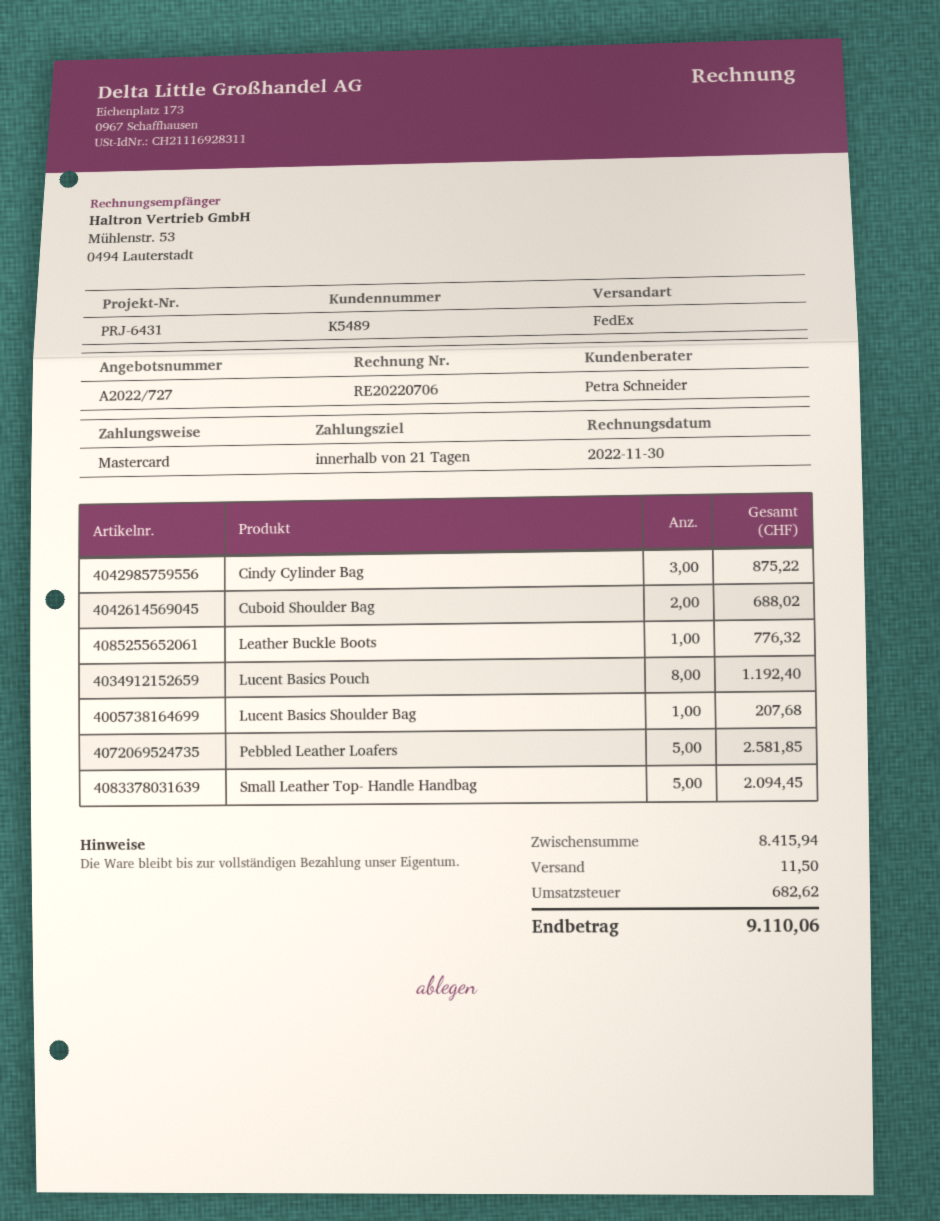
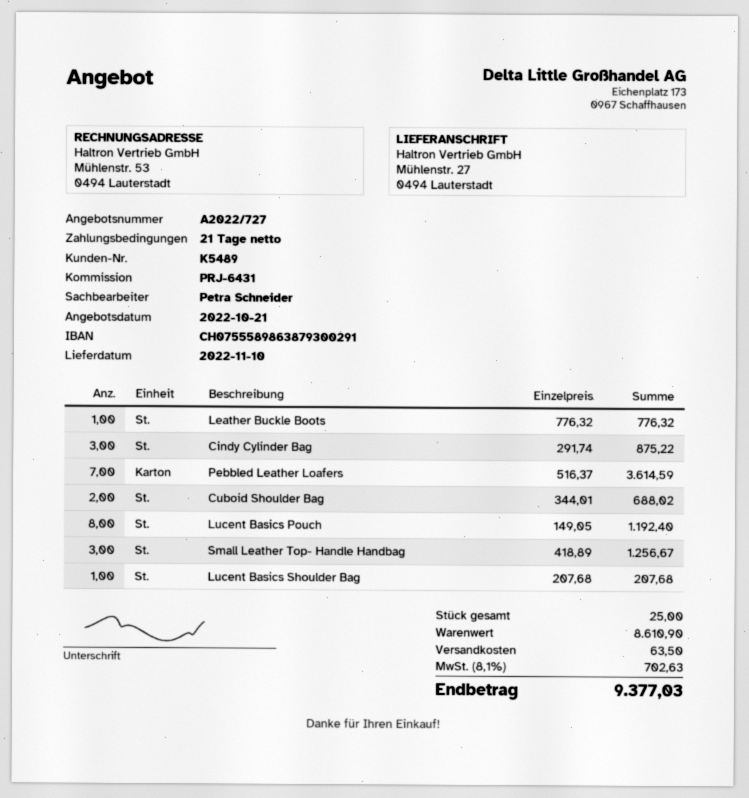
Pebbled Leather Loafers: 5 for 2581.85 -> 7 for 3614.59
Small Leather Top- Handle Handbag: 5 for 2094.45 -> 3 for 1256.67
subtotal: 8415.94 -> 8610.90
shipping: 11.50 -> 63.50
tax: 682.62 -> 702.63
total: 9110.06 -> 9377.03

